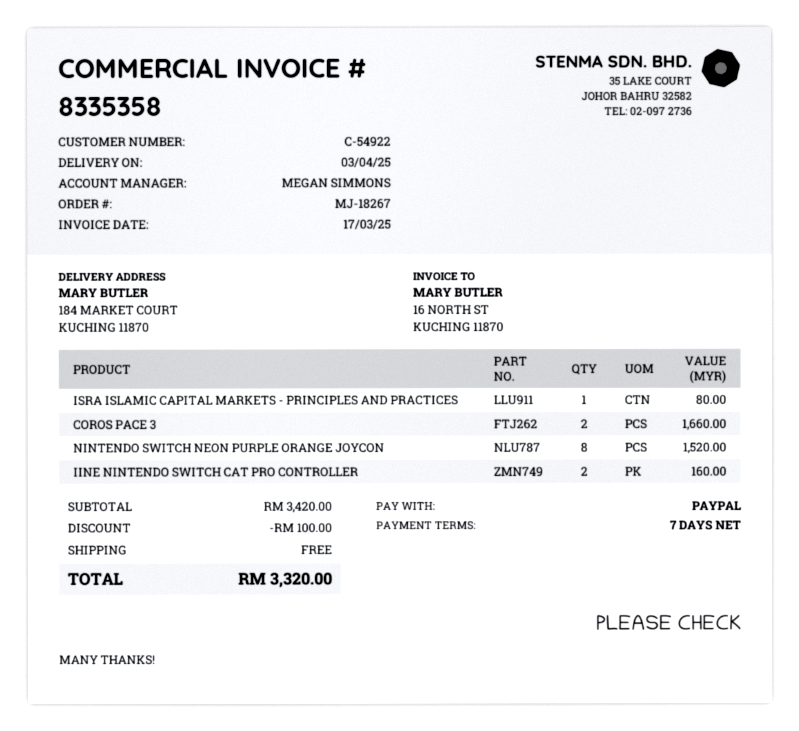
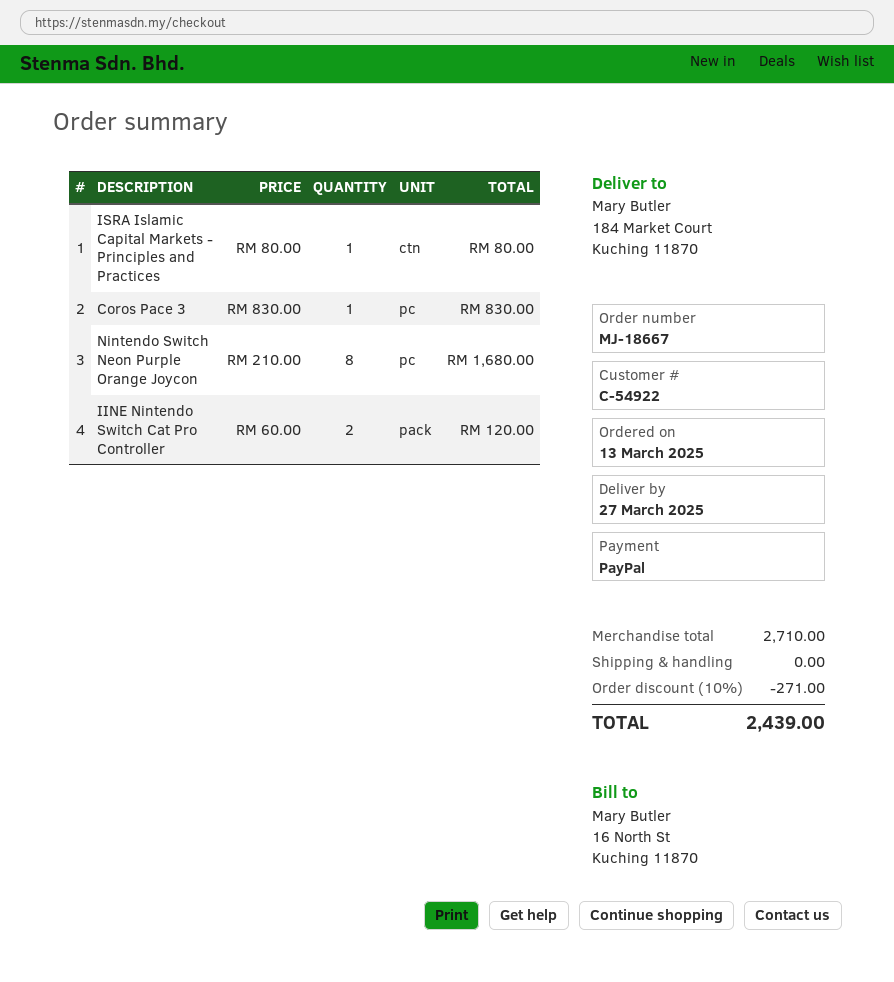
order number: MJ-18267 -> MJ-18667
delivery date: 2025-04-03 -> 2025-03-27
COROS PACE 3: 2 for 1660.00 -> 1 for 830.00
NINTENDO SWITCH NEON PURPLE ORANGE JOYCON: 8 for 1520.00 -> 8 for 1680.00
IINE NINTENDO SWITCH CAT PRO CONTROLLER: 2 for 160.00 -> 2 for 120.00
subtotal: 3420.00 -> 2710.00
discount: 100.00 -> 271.00
total: 3320.00 -> 2439.00

